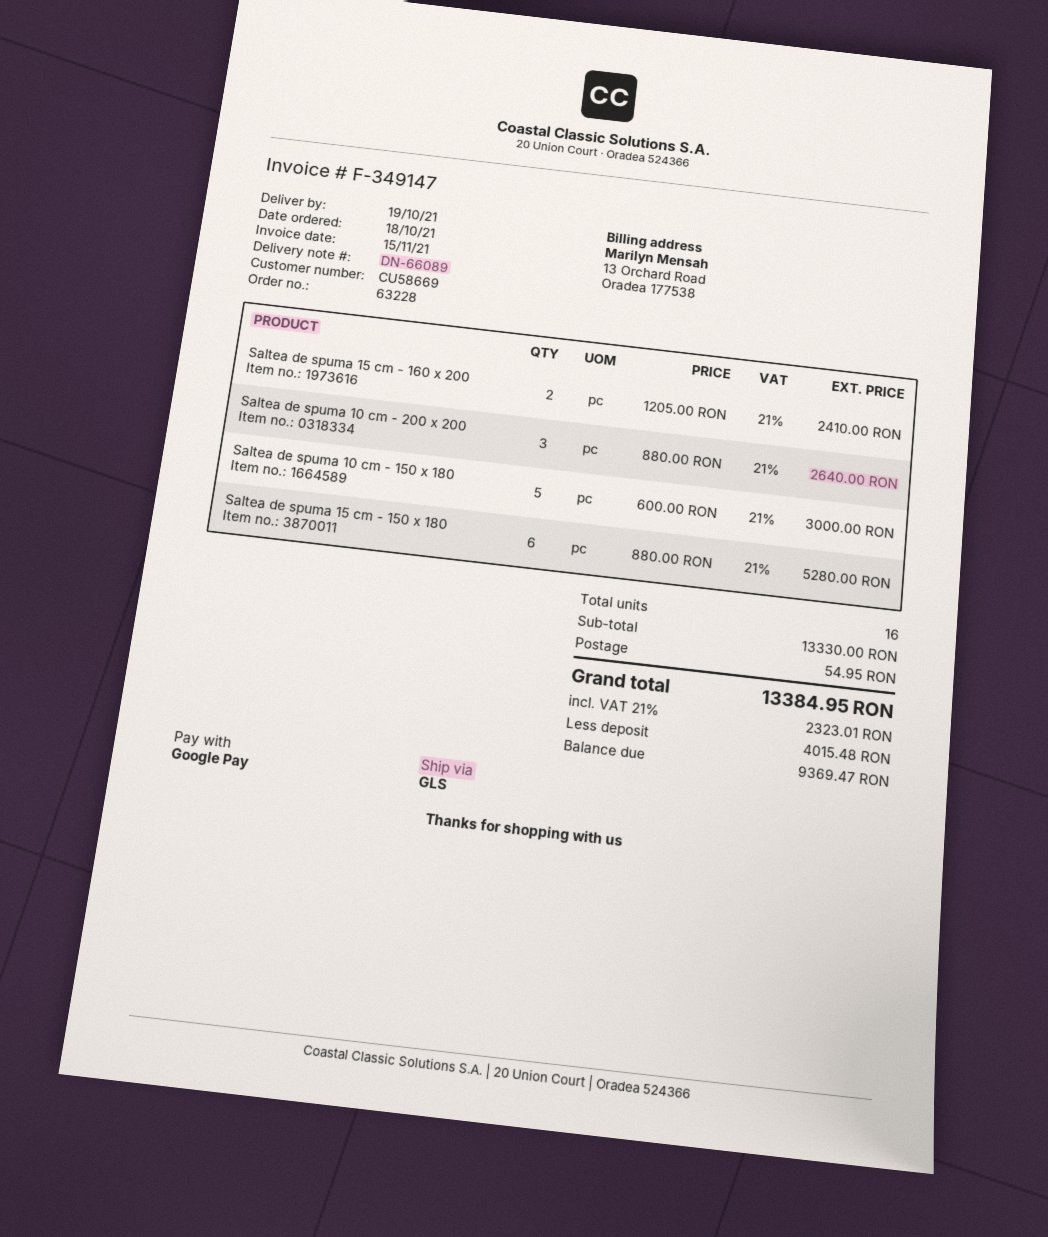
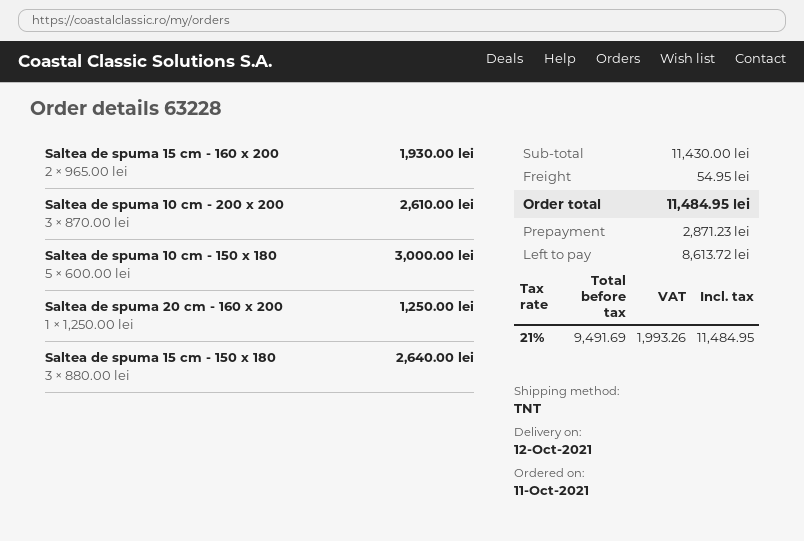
order date: 2021-10-18 -> 2021-10-11
delivery date: 2021-10-19 -> 2021-10-12
shipping method: GLS -> TNT
Saltea de spuma 15 cm - 160 x 200: 2 x 1205.00 = 2410.00 -> 2 x 965.00 = 1930.00
Saltea de spuma 10 cm - 200 x 200: 3 x 880.00 = 2640.00 -> 3 x 870.00 = 2610.00
Saltea de spuma 15 cm - 150 x 180: 6 x 880.00 = 5280.00 -> 3 x 880.00 = 2640.00
Saltea de spuma 20 cm - 160 x 200: none -> 1 x 1250.00 = 1250.00
subtotal: 13330.00 -> 11430.00
tax: 21% = 2323.01 -> 21% = 1993.26
total: 13384.95 -> 11484.95
deposit: 4015.48 -> 2871.23
balance: 9369.47 -> 8613.72

